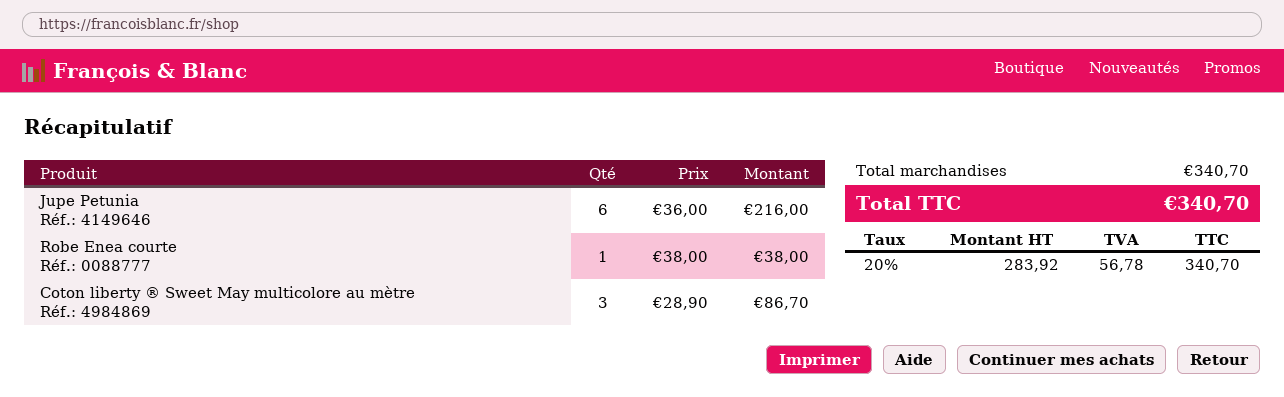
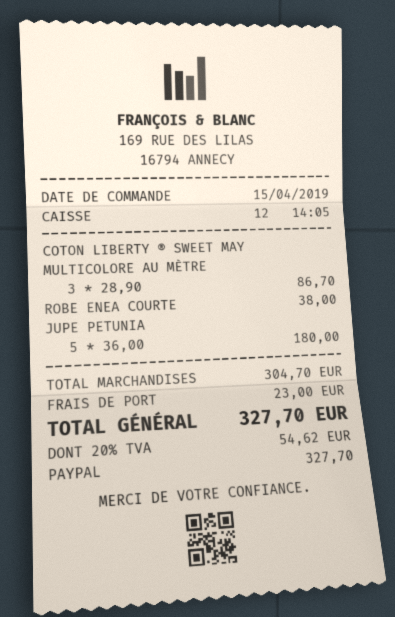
Jupe Petunia: 6 x 36.00 = 216.00 -> 5 x 36.00 = 180.00
subtotal: 340.70 -> 304.70
shipping: none -> 23.00
tax: 20% = 56.78 -> 20% = 54.62
total: 340.70 -> 327.70

